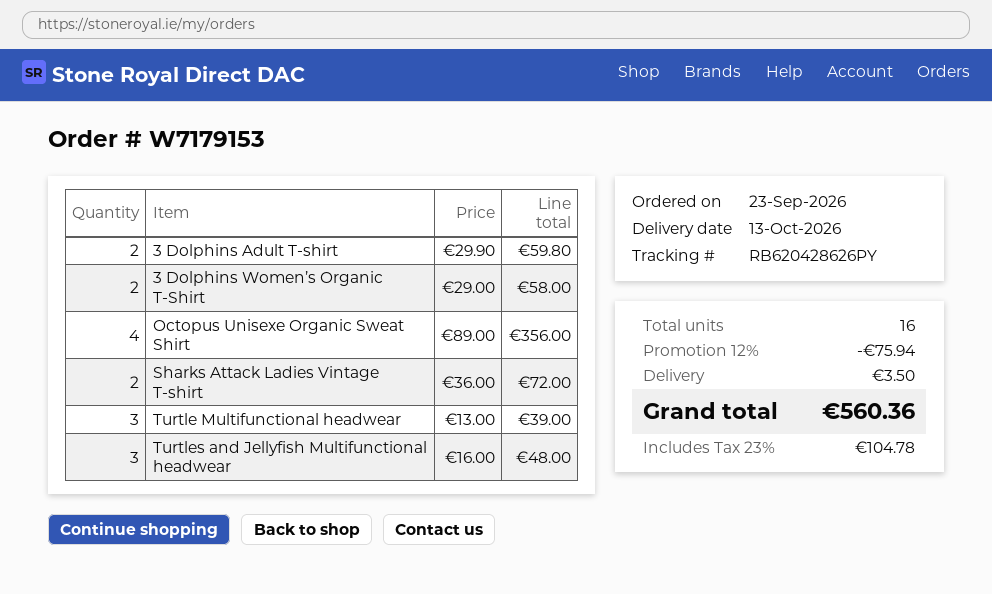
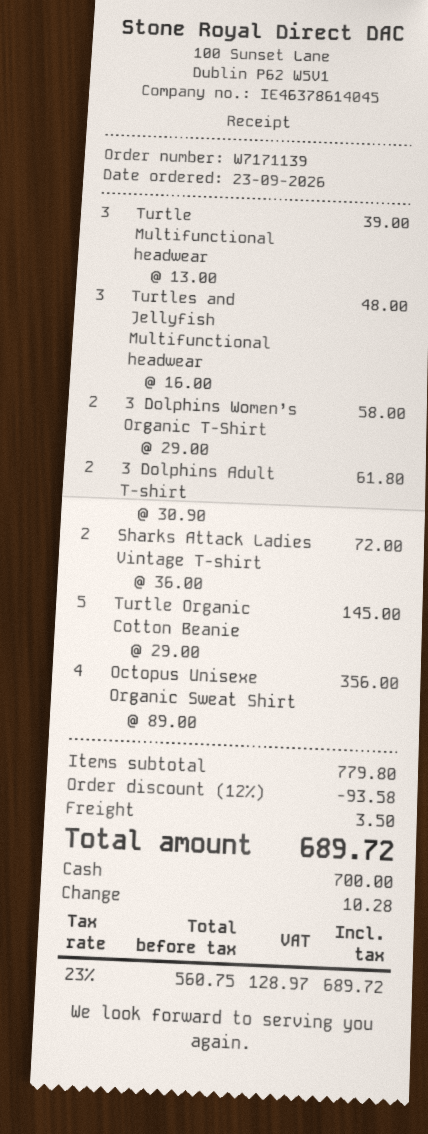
order number: W7179153 -> W7171139
3 Dolphins Adult T-shirt: 2 x 29.90 = 59.80 -> 2 x 30.90 = 61.80
Turtle Organic Cotton Beanie: none -> 5 x 29.00 = 145.00
discount: 12% = 75.94 -> 12% = 93.58
tax: 23% = 104.78 -> 23% = 128.97
total: 560.36 -> 689.72

